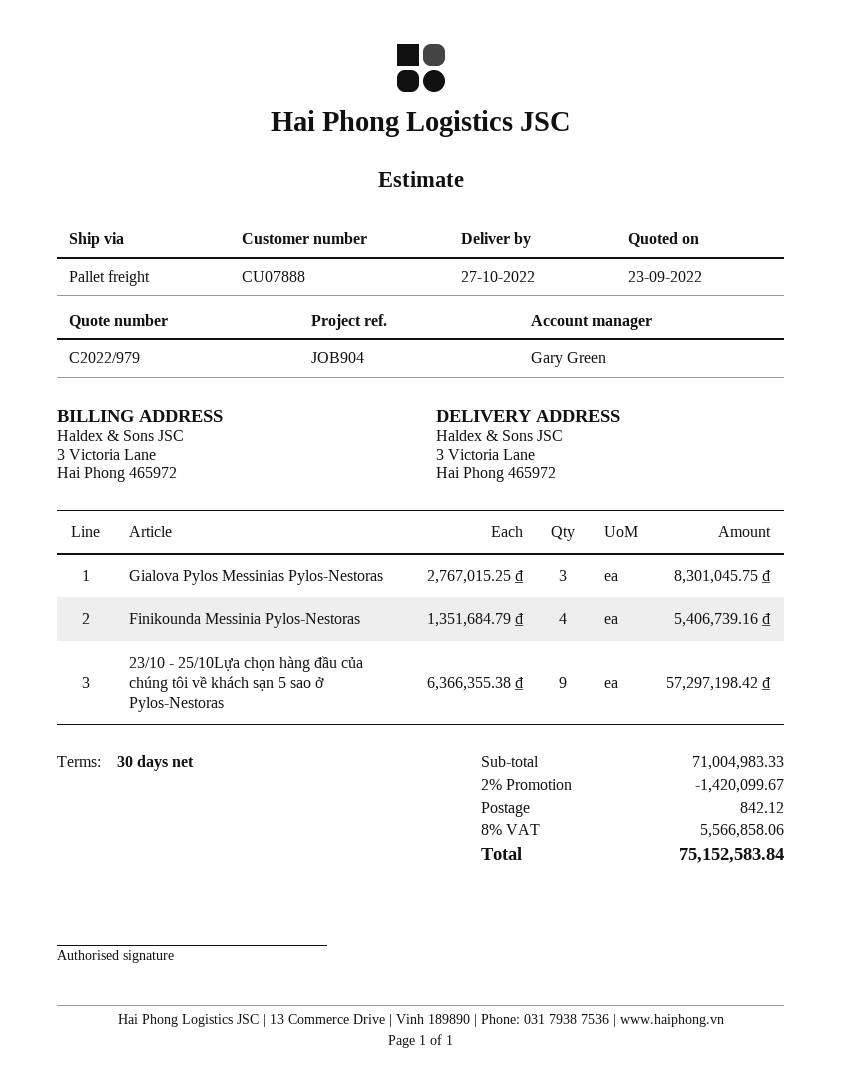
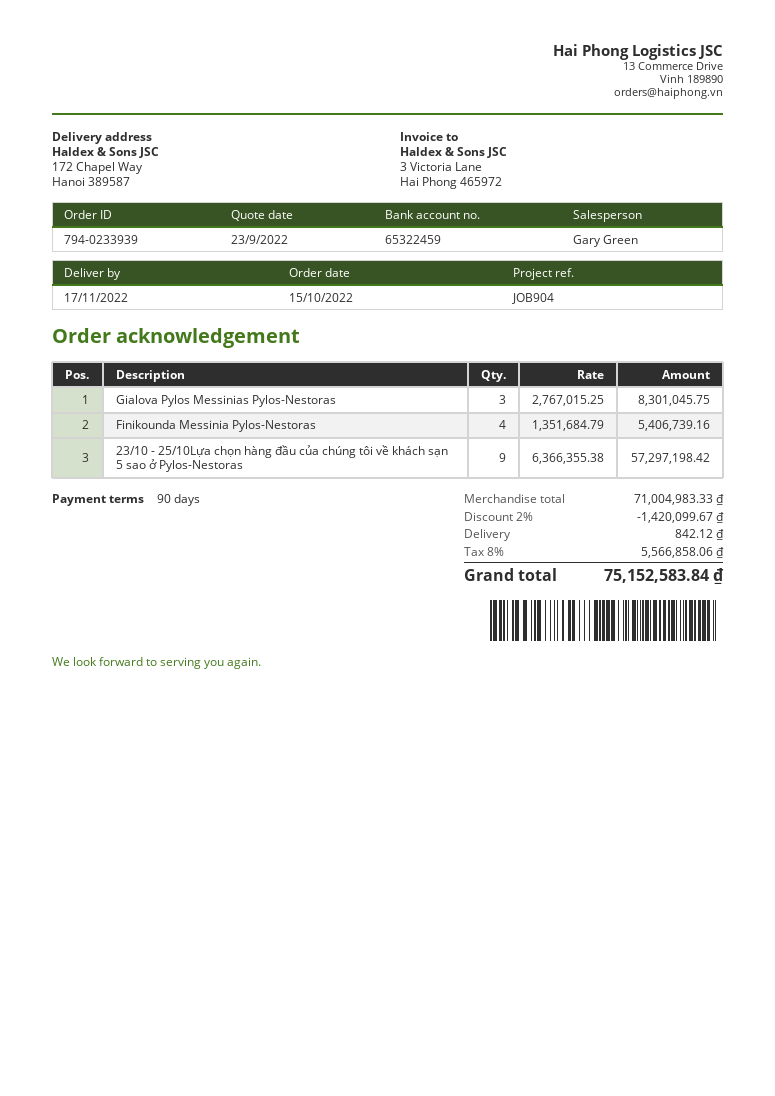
delivery date: 2022-10-27 -> 2022-11-17
payment terms: 30 days -> 90 days
ship to: 3 Victoria Lane, Hai Phong 465972 -> 172 Chapel Way, Hanoi 389587

